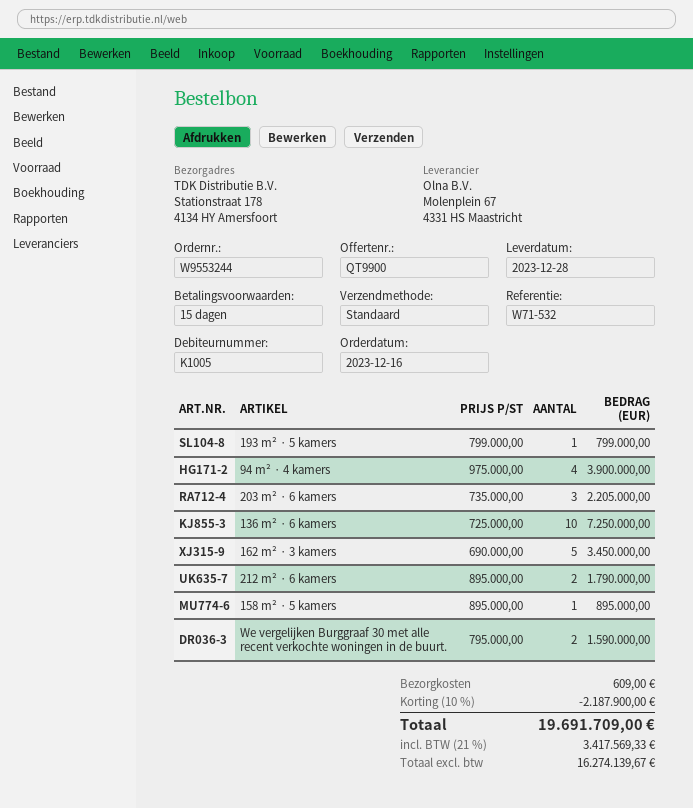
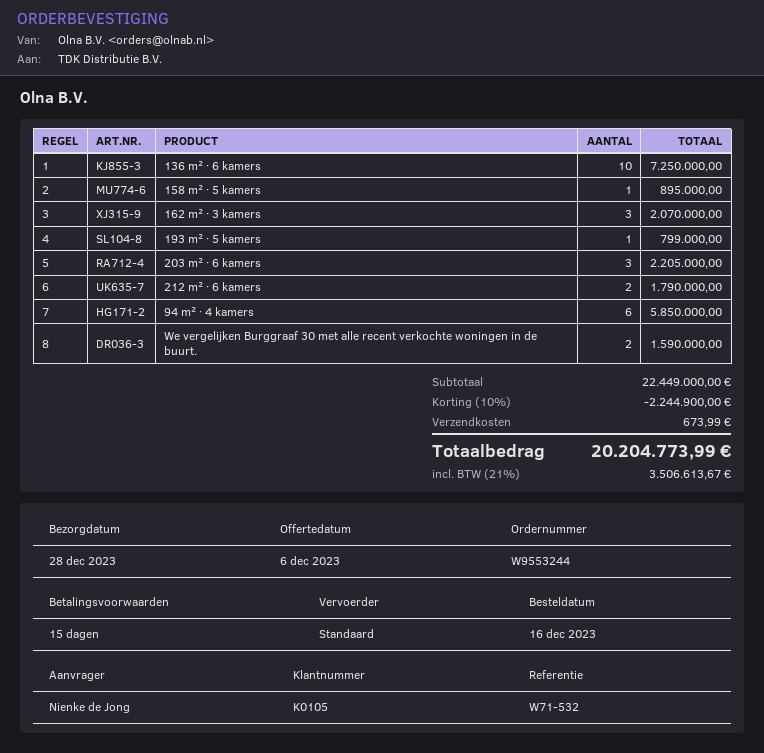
customer number: K1005 -> K0105
94 m² · 4 kamers: 4 for 3900000.00 -> 6 for 5850000.00
162 m² · 3 kamers: 5 for 3450000.00 -> 3 for 2070000.00
discount: 10% = 2187900.00 -> 10% = 2244900.00
shipping: 609.00 -> 673.99
tax: 21% = 3417569.33 -> 21% = 3506613.67
total: 19691709.00 -> 20204773.99

